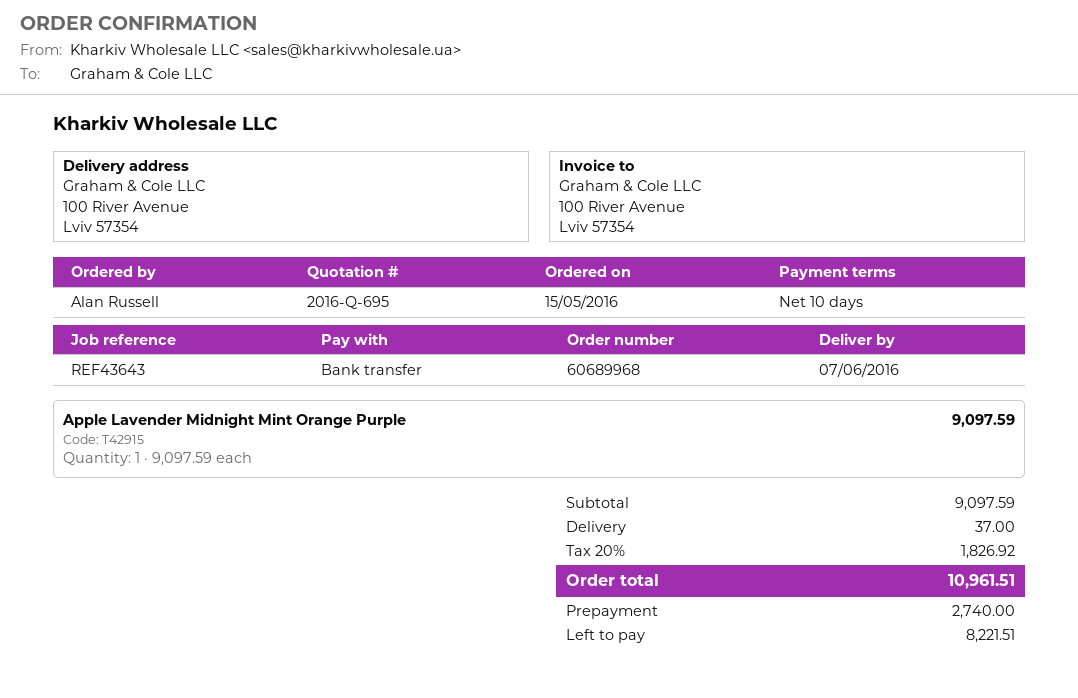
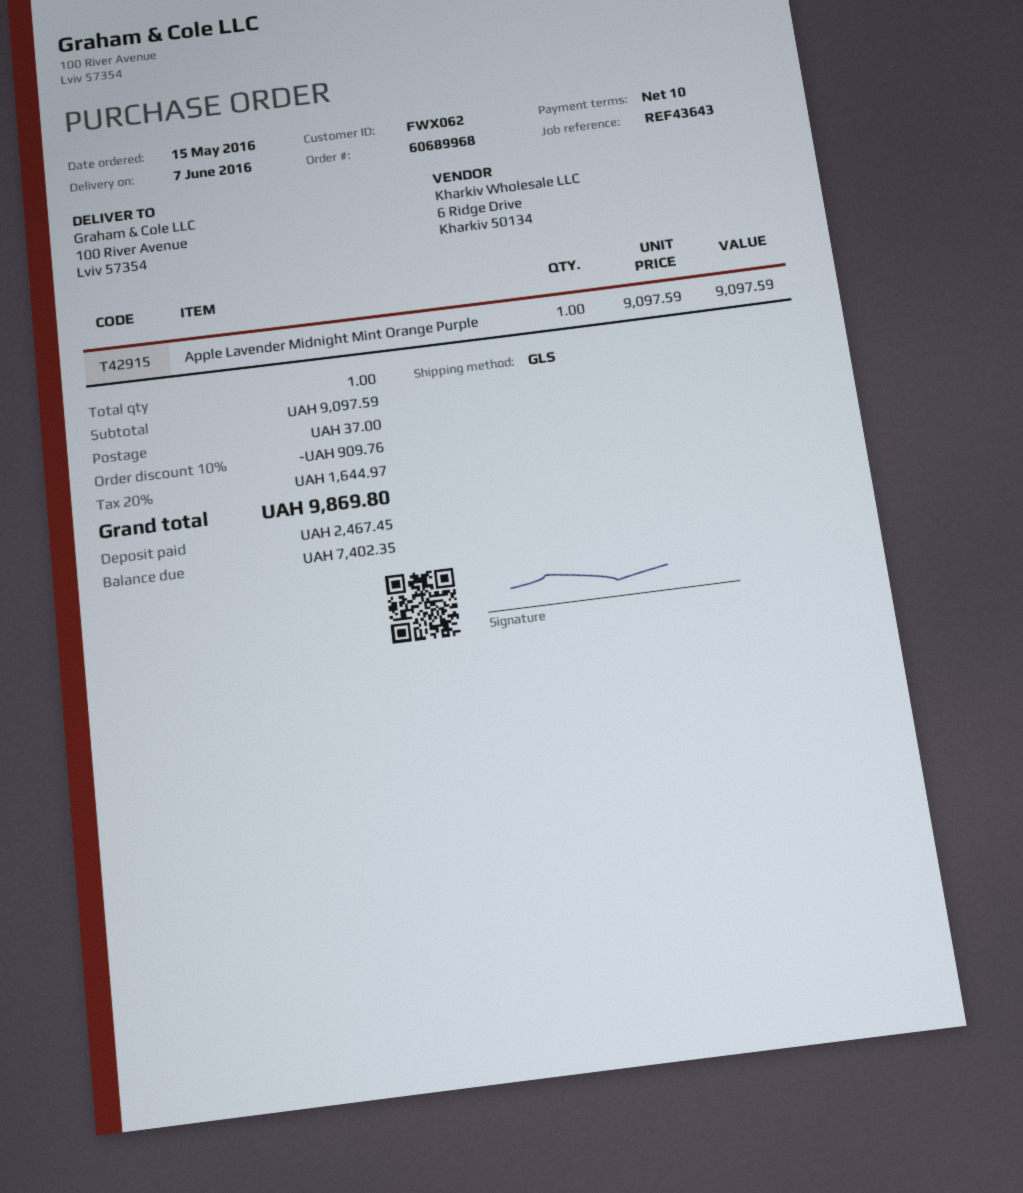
discount: none -> 10% = 909.76
tax: 20% = 1826.92 -> 20% = 1644.97
total: 10961.51 -> 9869.80
deposit: 2740.00 -> 2467.45
balance: 8221.51 -> 7402.35

